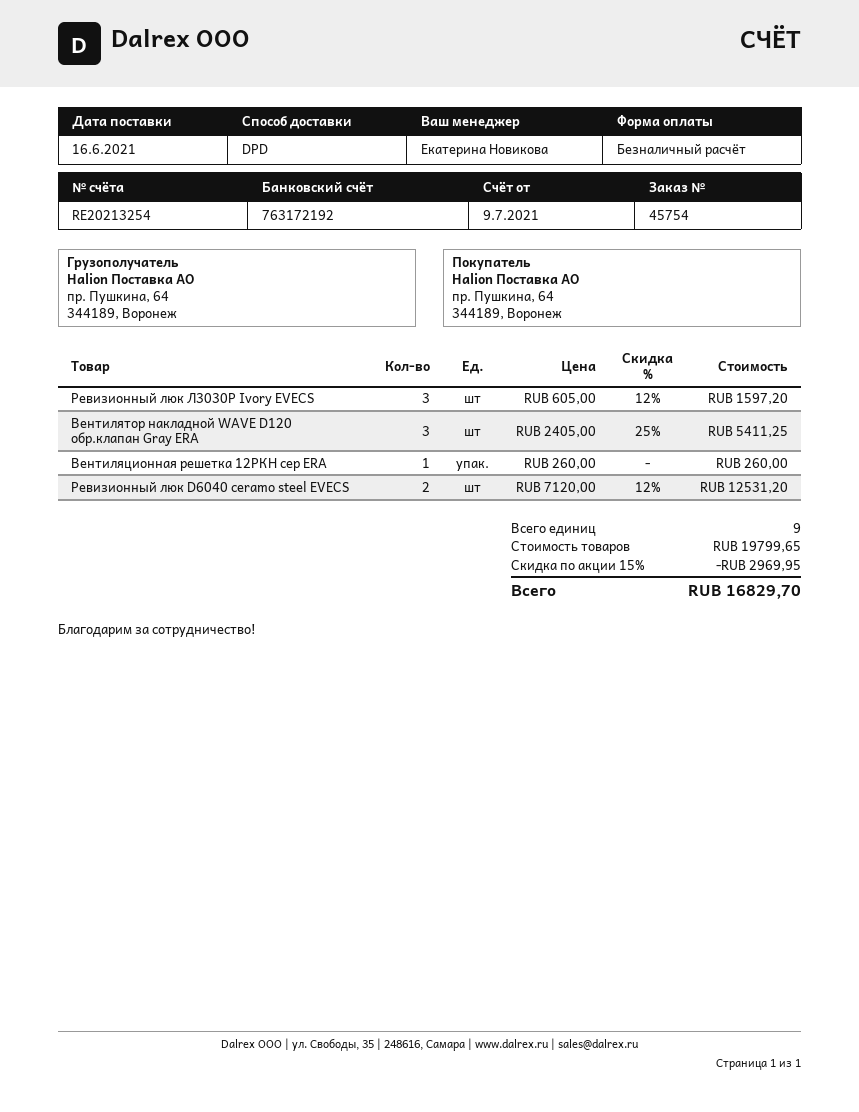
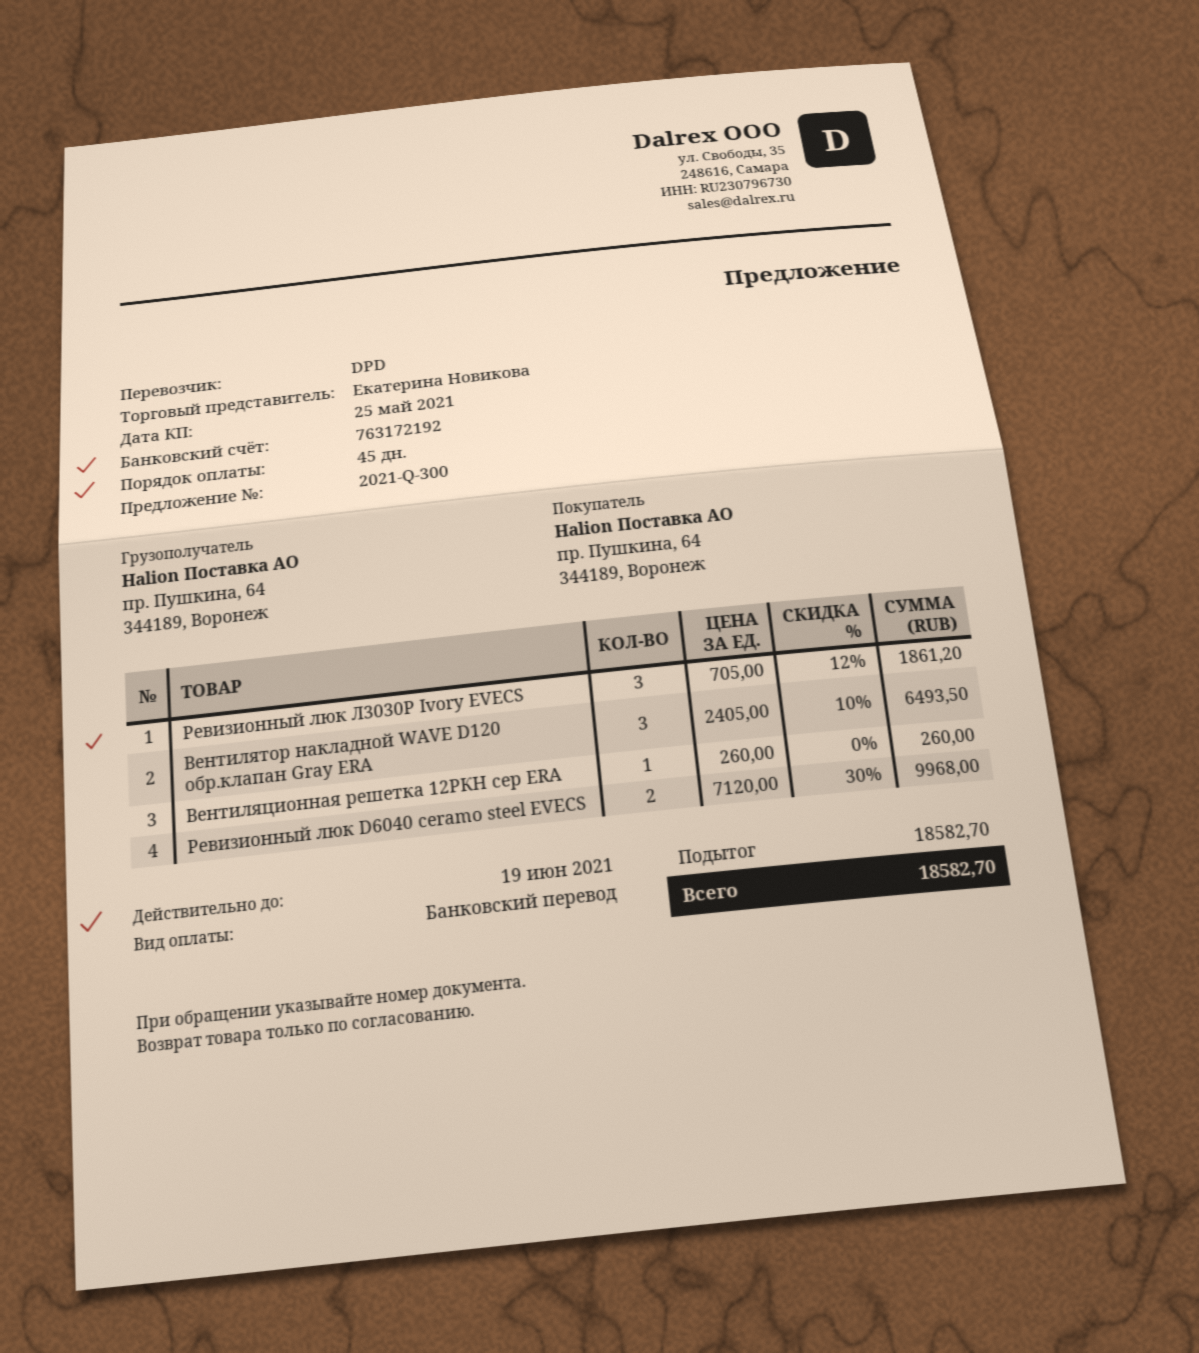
Ревизионный люк Л3030Р Ivory EVECS: 3 x 605.00 - 12% = 1597.20 -> 3 x 705.00 - 12% = 1861.20
Вентилятор накладной WAVE D120 обр.клапан Gray ERA: 3 x 2405.00 - 25% = 5411.25 -> 3 x 2405.00 - 10% = 6493.50
Ревизионный люк D6040 ceramo steel EVECS: 2 x 7120.00 - 12% = 12531.20 -> 2 x 7120.00 - 30% = 9968.00
subtotal: 19799.65 -> 18582.70
discount: 15% = 2969.95 -> none
total: 16829.70 -> 18582.70

